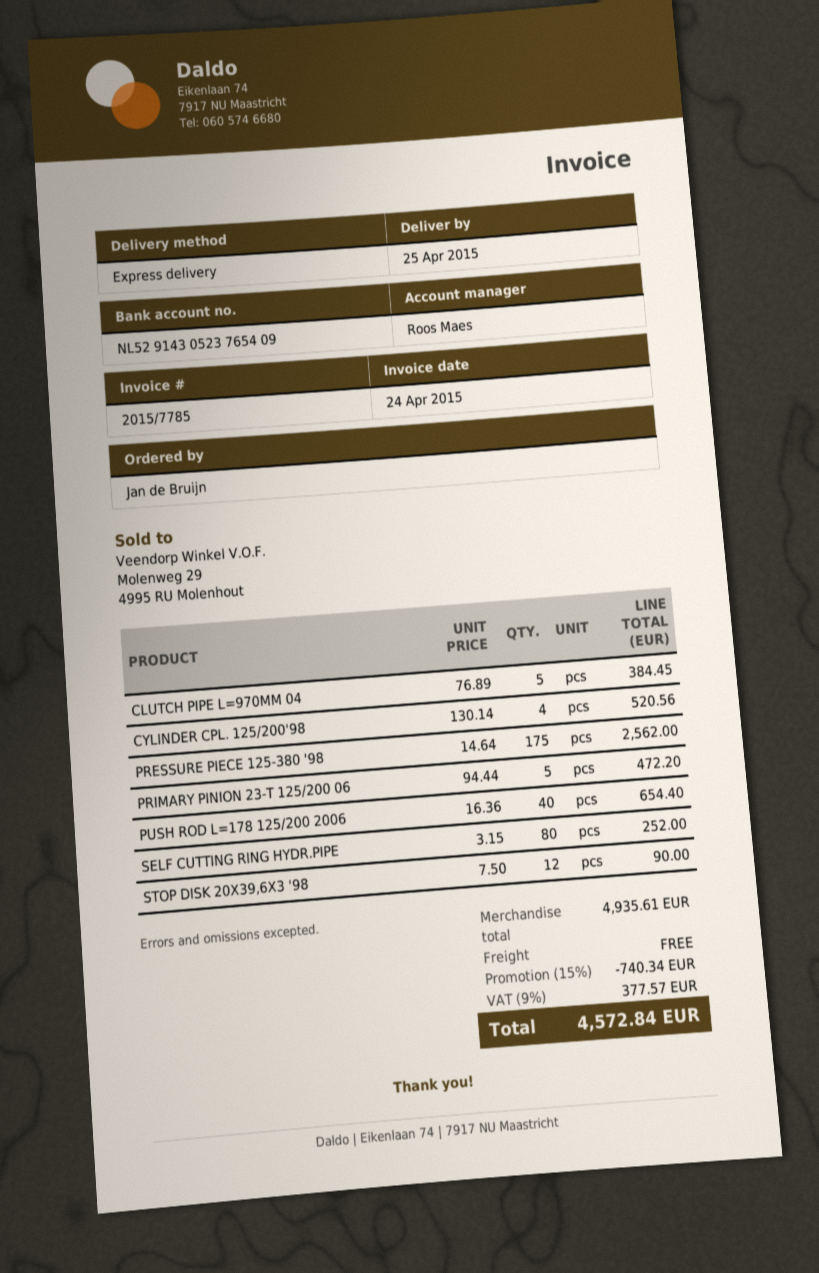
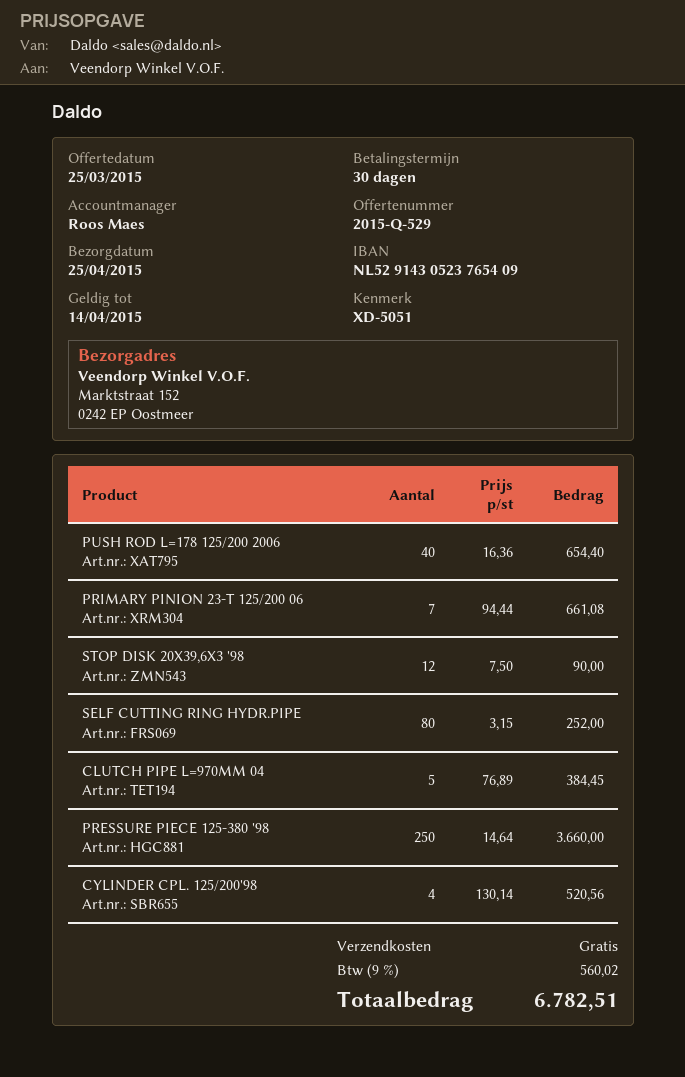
PRESSURE PIECE 125-380 '98: 175 x 14.64 = 2562.00 -> 250 x 14.64 = 3660.00
PRIMARY PINION 23-T 125/200 06: 5 x 94.44 = 472.20 -> 7 x 94.44 = 661.08
discount: 15% = 740.34 -> none
tax: 9% = 377.57 -> 9% = 560.02
total: 4572.84 -> 6782.51

